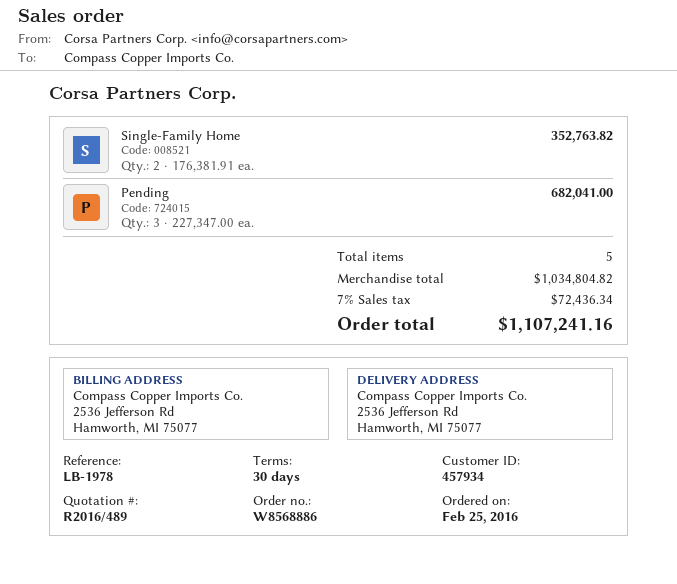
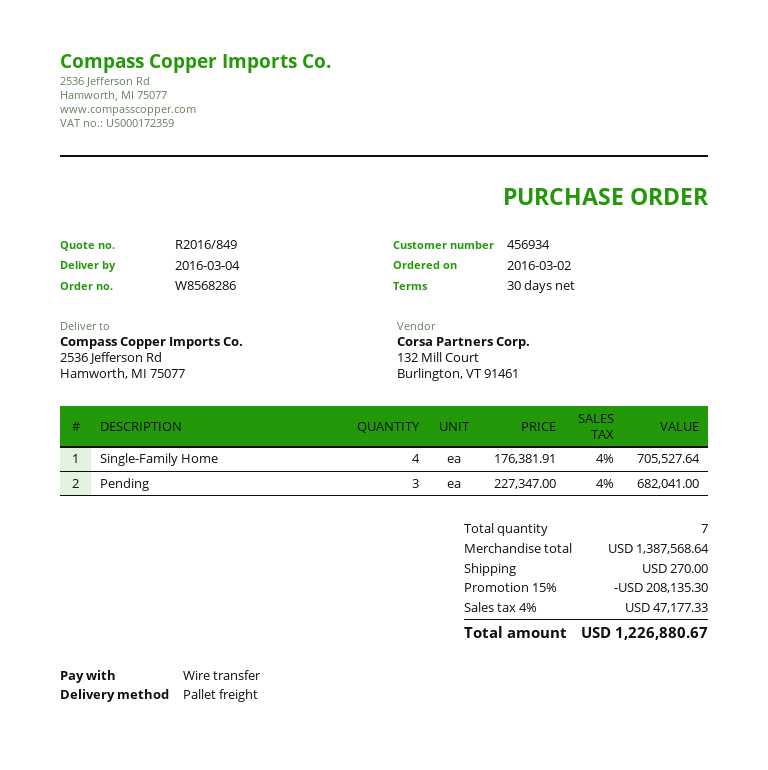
quote number: R2016/489 -> R2016/849
order number: W8568886 -> W8568286
order date: 2016-02-25 -> 2016-03-02
customer number: 457934 -> 456934
Single-Family Home: 2 x 176381.91 = 352763.82 -> 4 x 176381.91 = 705527.64
total quantity: 5 -> 7
subtotal: 1034804.82 -> 1387568.64
discount: none -> 15% = 208135.30
shipping: none -> 270.00
tax: 7% = 72436.34 -> 4% = 47177.33
total: 1107241.16 -> 1226880.67

